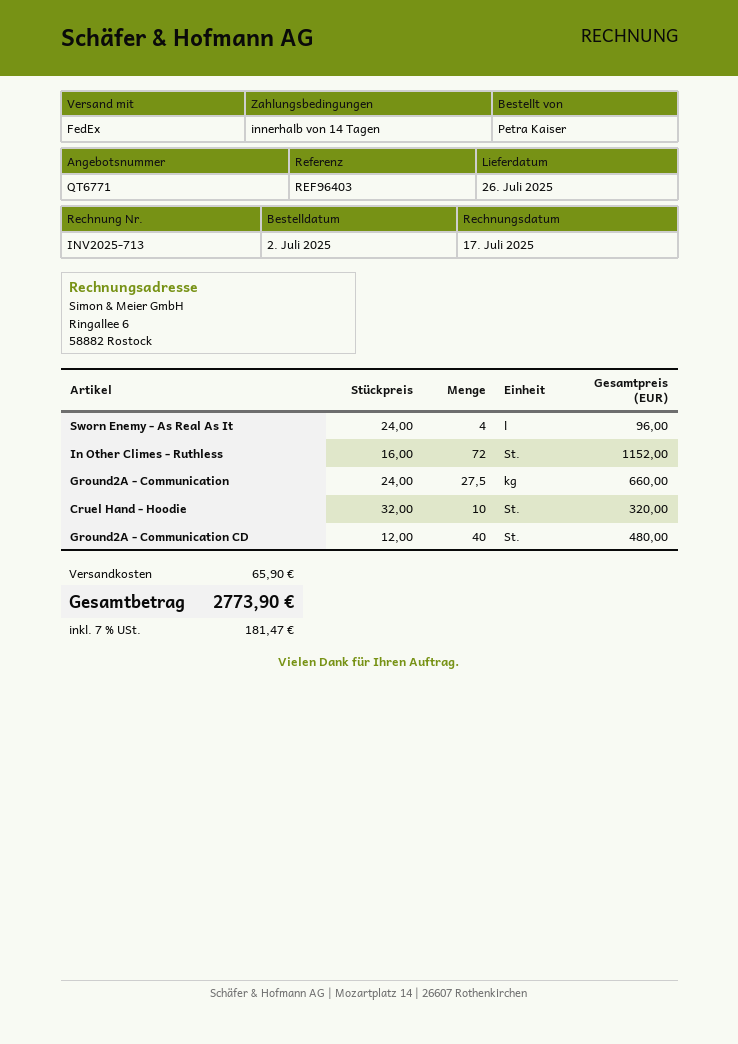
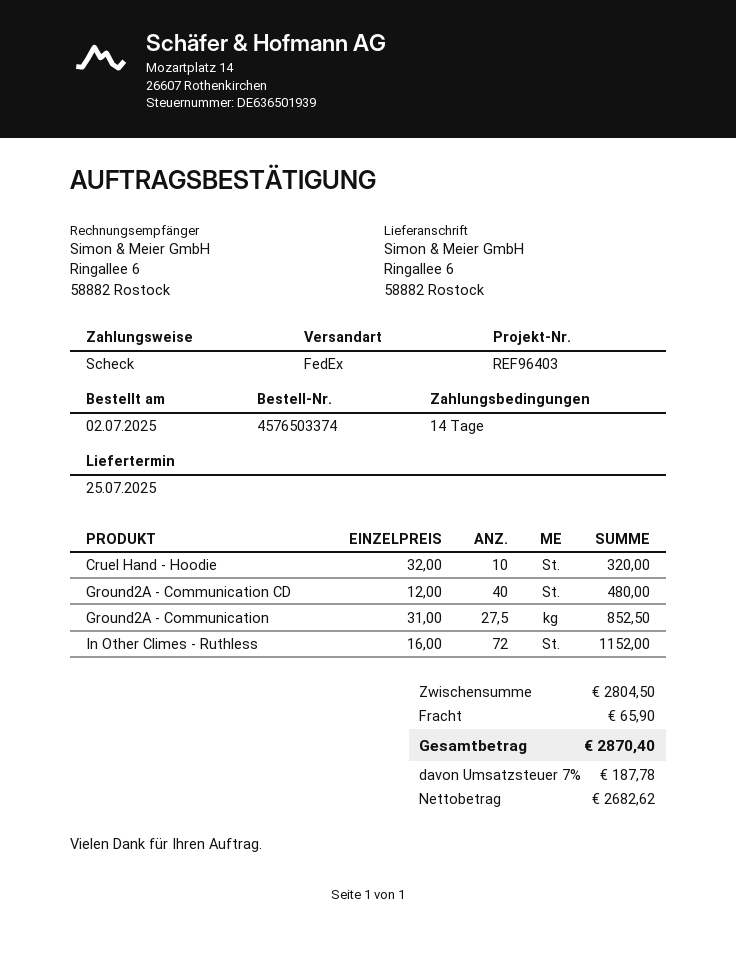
delivery date: 2025-07-26 -> 2025-07-25
Sworn Enemy - As Real As It: 4 x 24.00 = 96.00 -> none
Ground2A - Communication: 27.5 x 24.00 = 660.00 -> 27.5 x 31.00 = 852.50
tax: 7% = 181.47 -> 7% = 187.78
total: 2773.90 -> 2870.40

